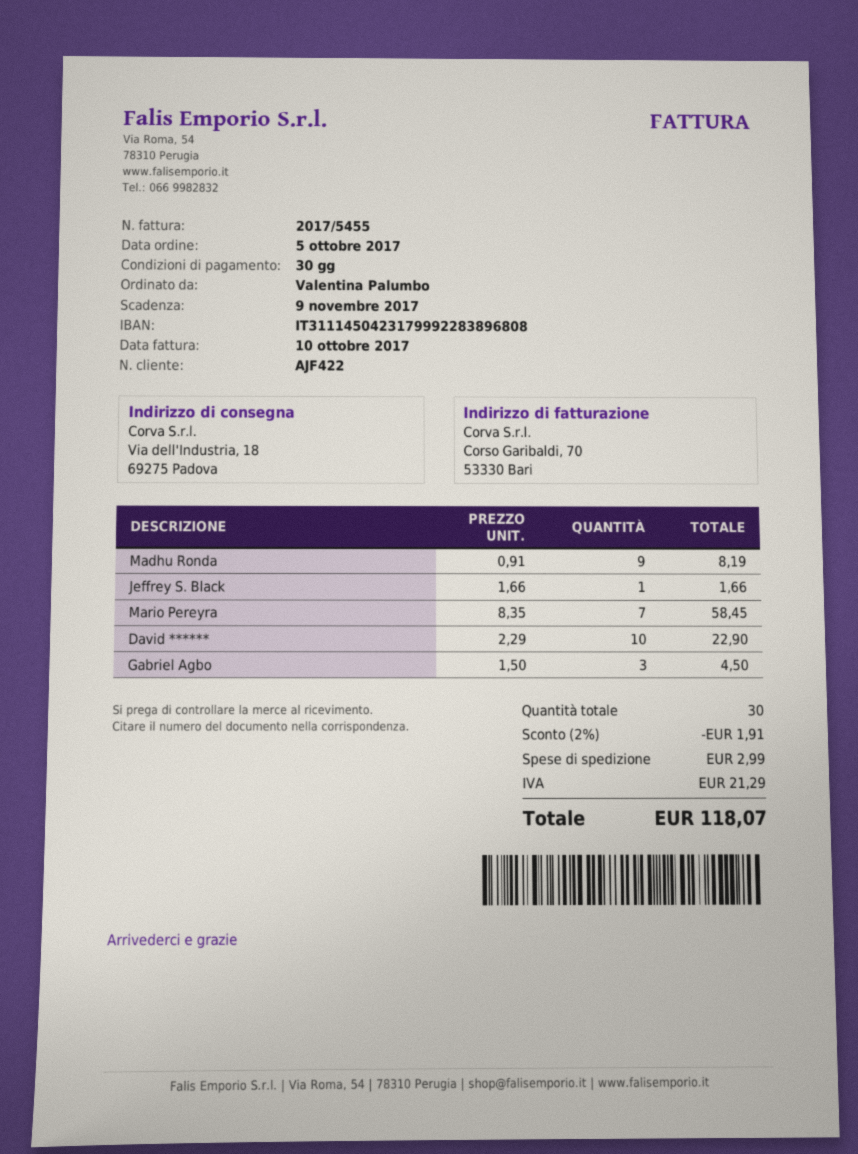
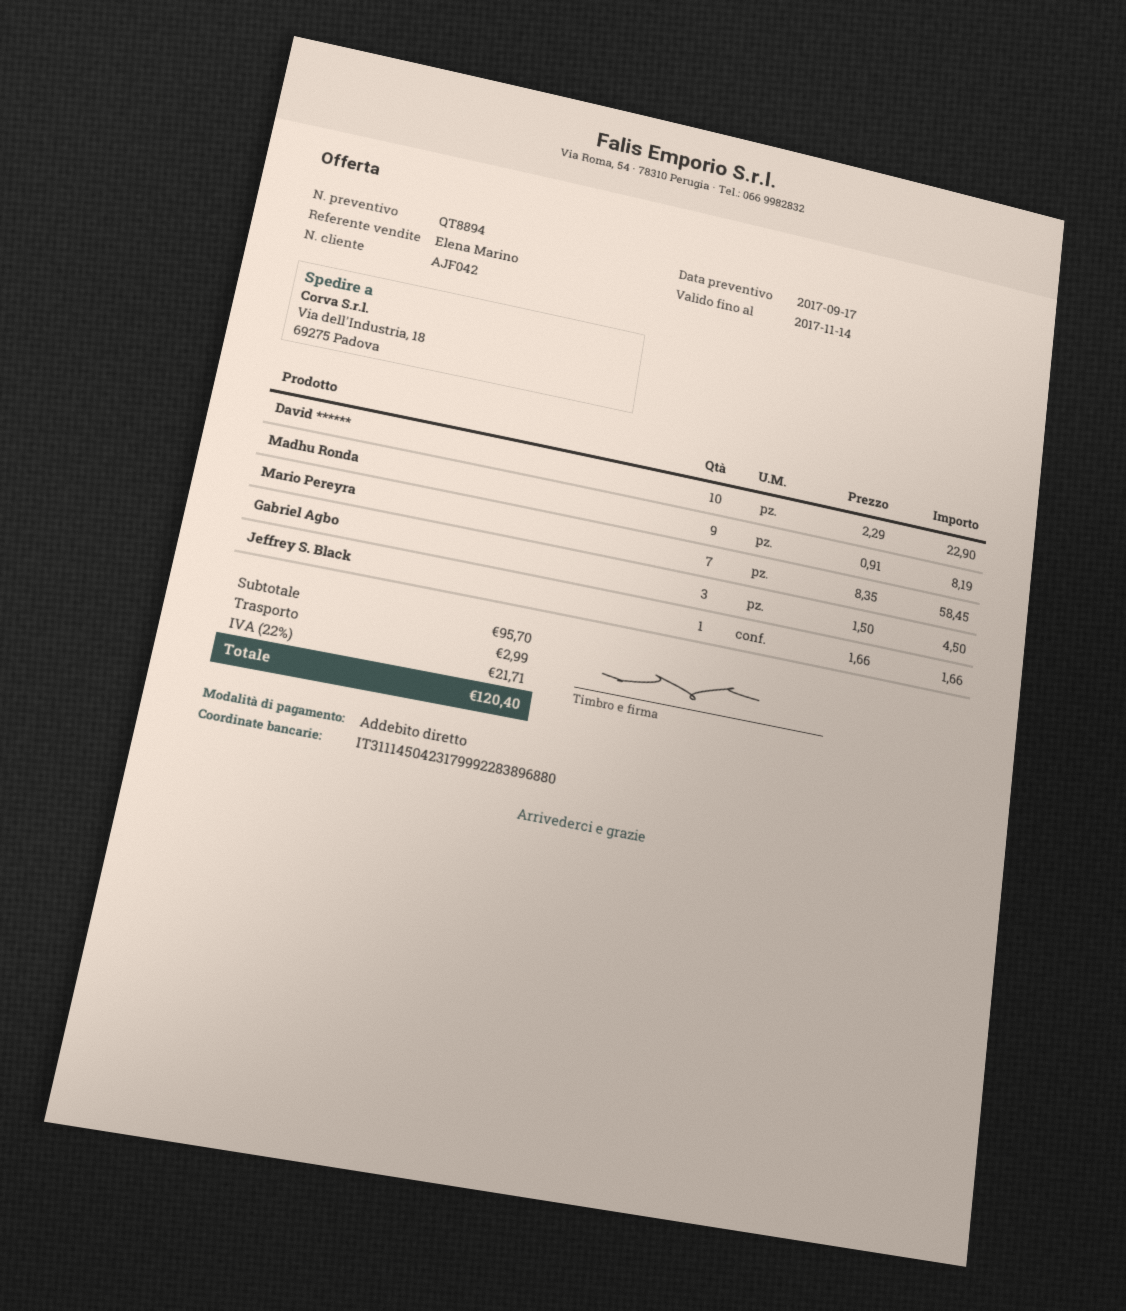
customer number: AJF422 -> AJF042
bank account: IT3111450423179992283896808 -> IT3111450423179992283896880
discount: 2% = 1.91 -> none
tax: 21.29 -> 21.71
total: 118.07 -> 120.40

